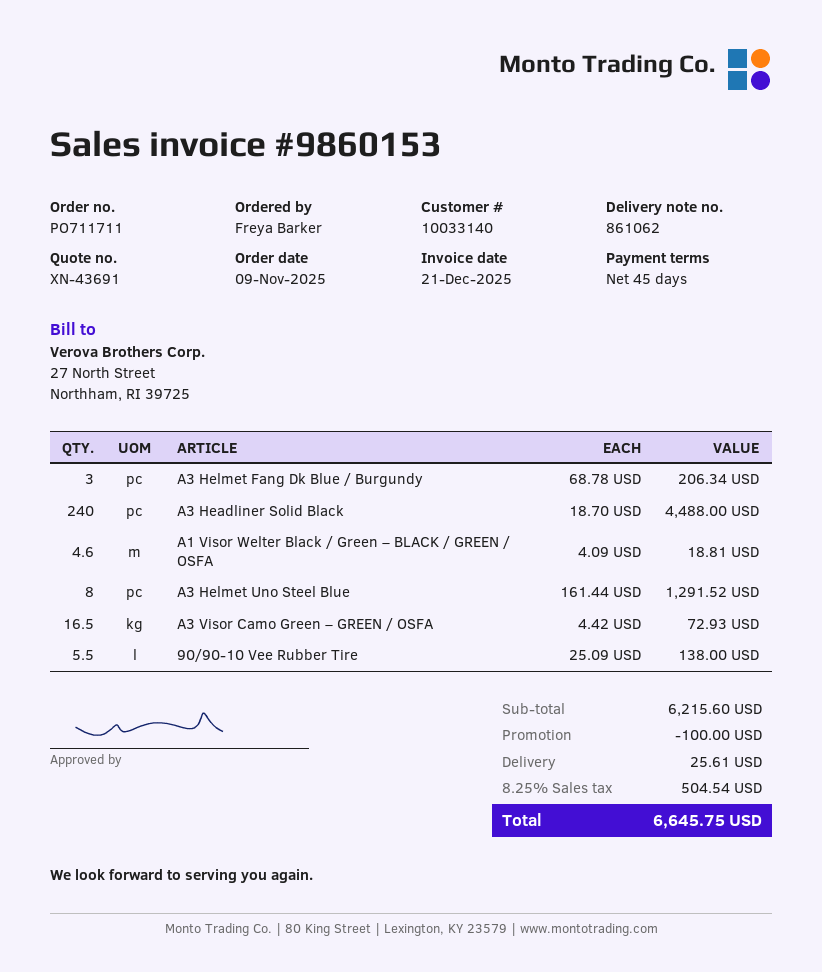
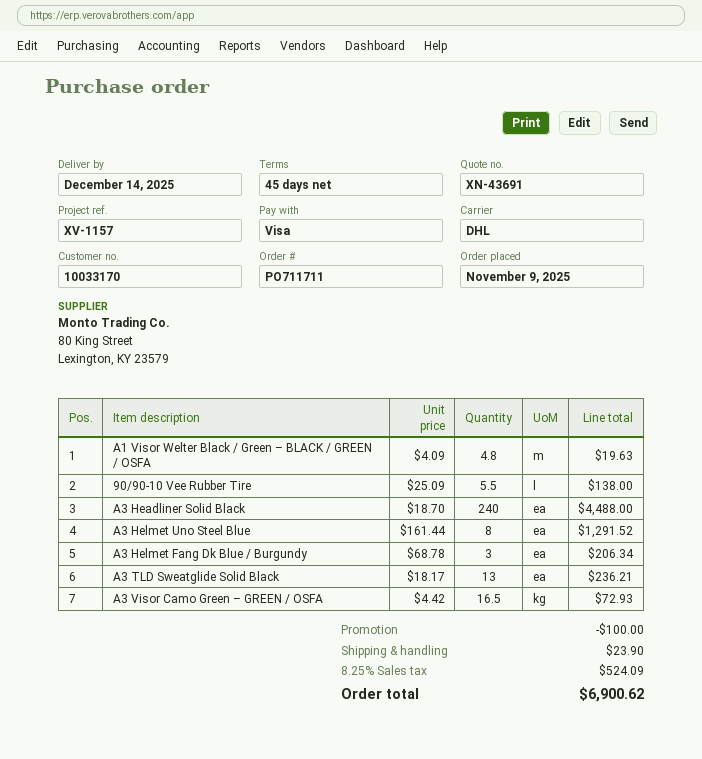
customer number: 10033140 -> 10033170
A1 Visor Welter Black / Green – BLACK / GREEN / OSFA: 4.6 x 4.09 = 18.81 -> 4.8 x 4.09 = 19.63
A3 TLD Sweatglide Solid Black: none -> 13 x 18.17 = 236.21
shipping: 25.61 -> 23.90
tax: 8.25% = 504.54 -> 8.25% = 524.09
total: 6645.75 -> 6900.62

